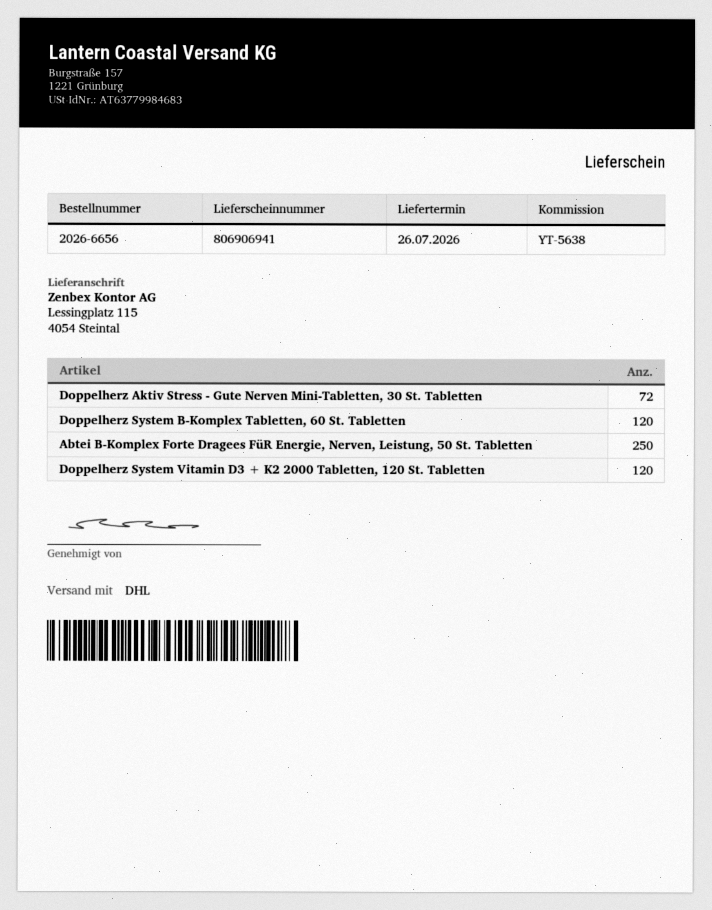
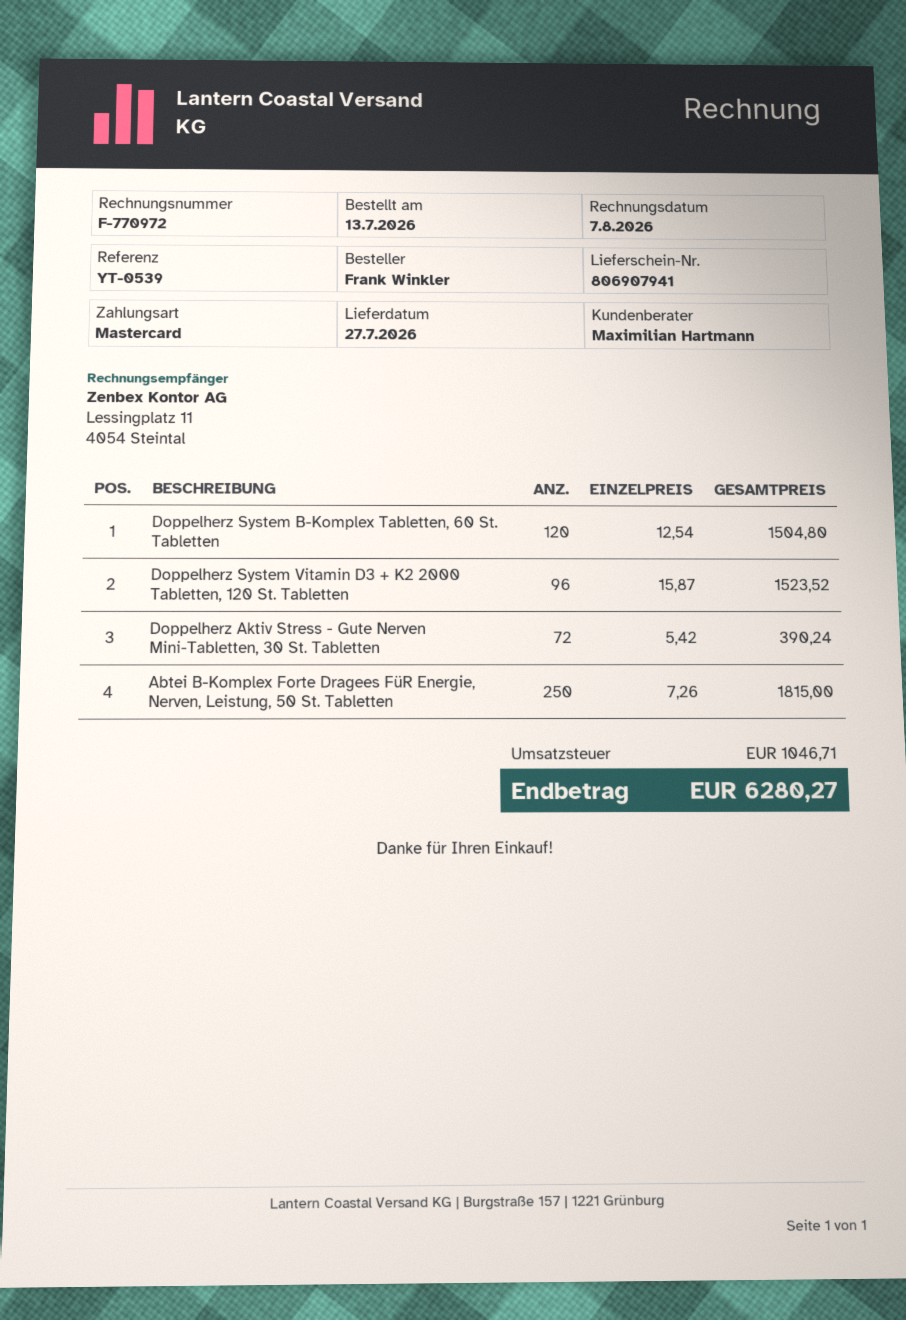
delivery note number: 806906941 -> 806907941
delivery date: 2026-07-26 -> 2026-07-27
reference: YT-5638 -> YT-0539
Doppelherz System Vitamin D3 + K2 2000 Tabletten, 120 St. Tabletten: 120 -> 96

